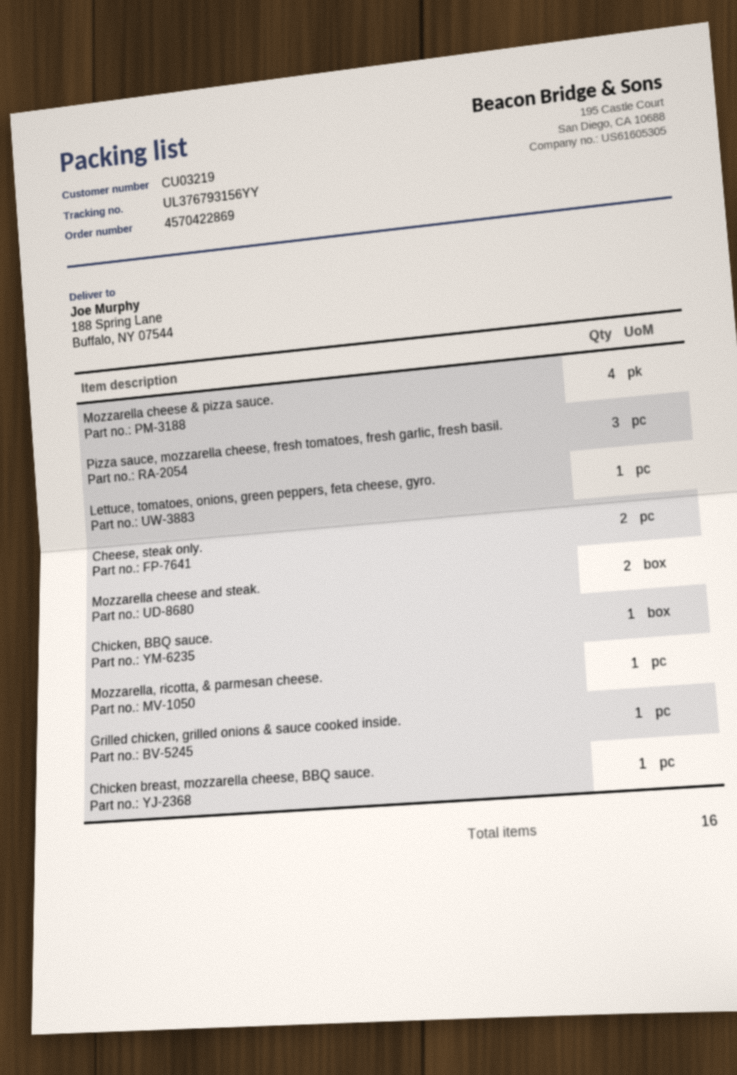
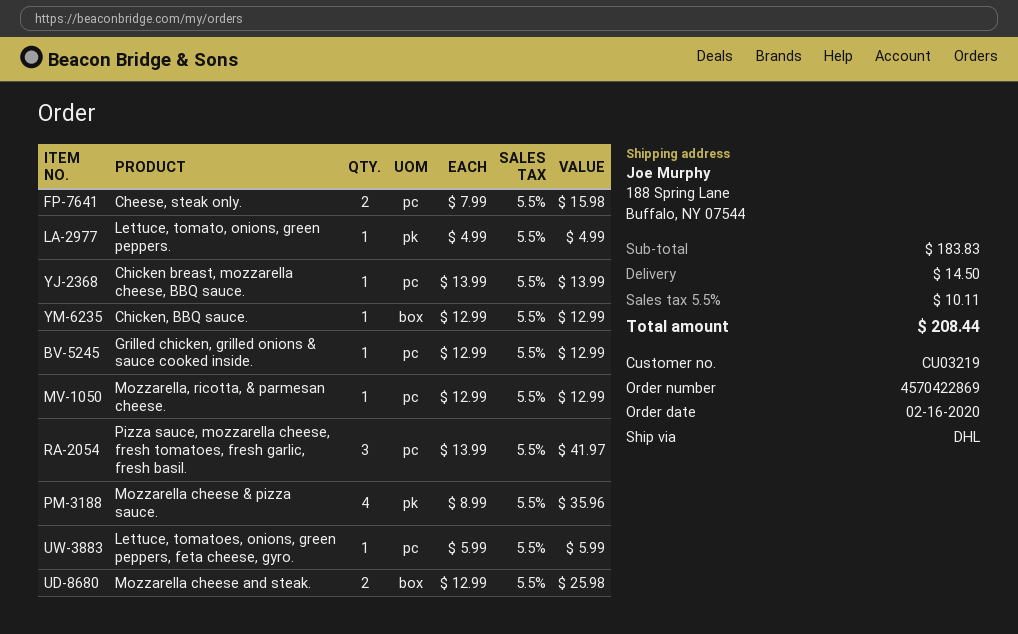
Lettuce, tomato, onions, green peppers.: none -> 1

